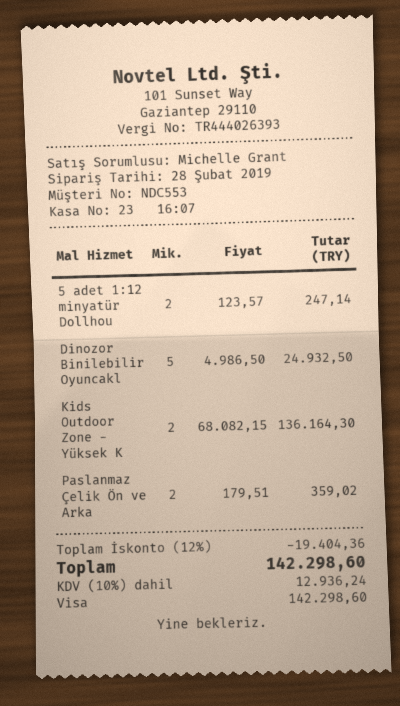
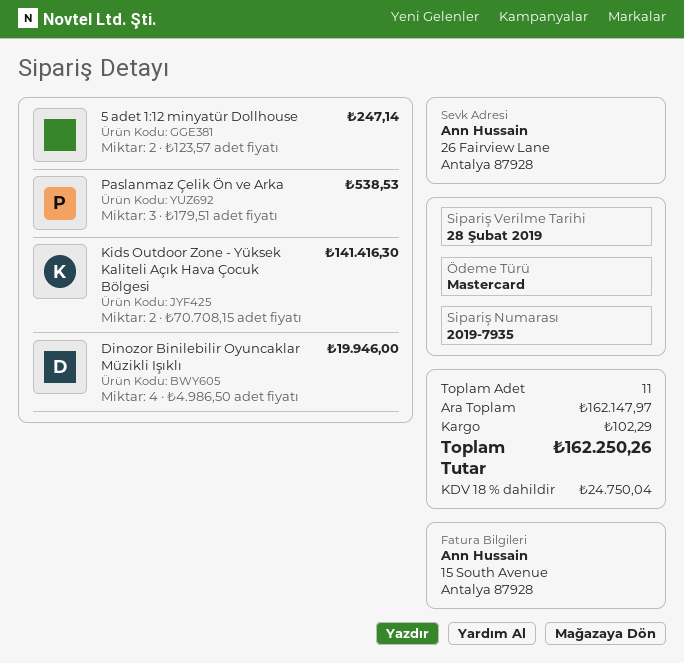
payment method: Visa -> Mastercard
Dinozor Binilebilir Oyuncakl: 5 x 4986.50 = 24932.50 -> 4 x 4986.50 = 19946.00
Kids Outdoor Zone - Yüksek K: 2 x 68082.15 = 136164.30 -> 2 x 70708.15 = 141416.30
Paslanmaz Çelik Ön ve Arka: 2 x 179.51 = 359.02 -> 3 x 179.51 = 538.53
discount: 12% = 19404.36 -> none
shipping: none -> 102.29
tax: 10% = 12936.24 -> 18% = 24750.04
total: 142298.60 -> 162250.26

